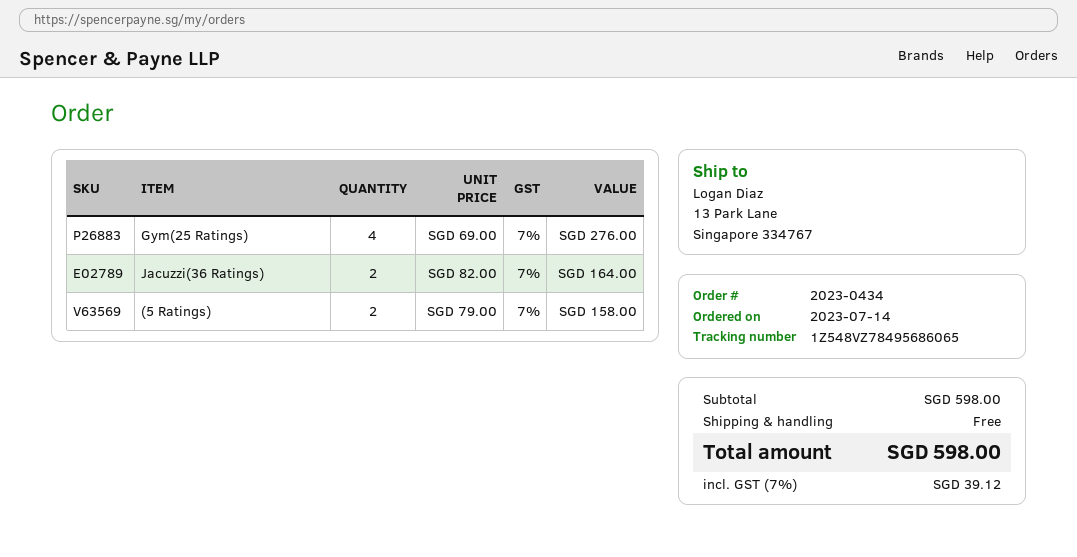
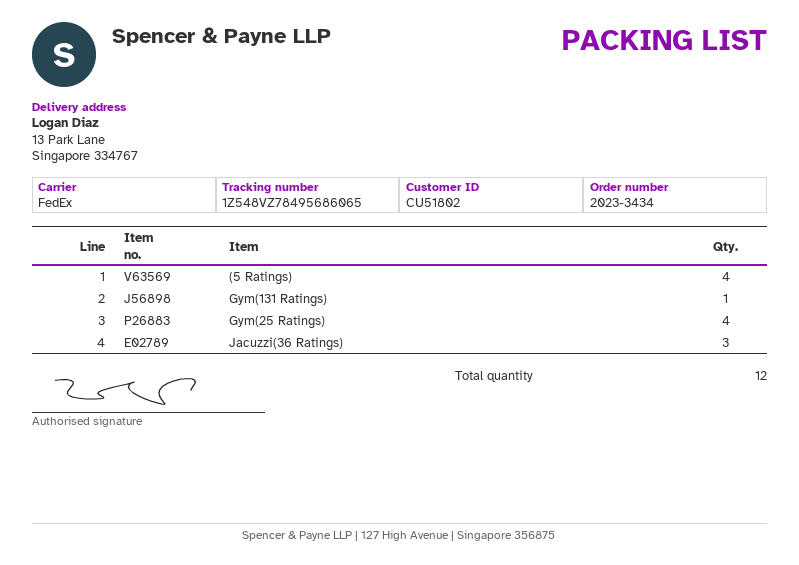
order number: 2023-0434 -> 2023-3434
Jacuzzi(36 Ratings): 2 -> 3
(5 Ratings): 2 -> 4
Gym(131 Ratings): none -> 1

